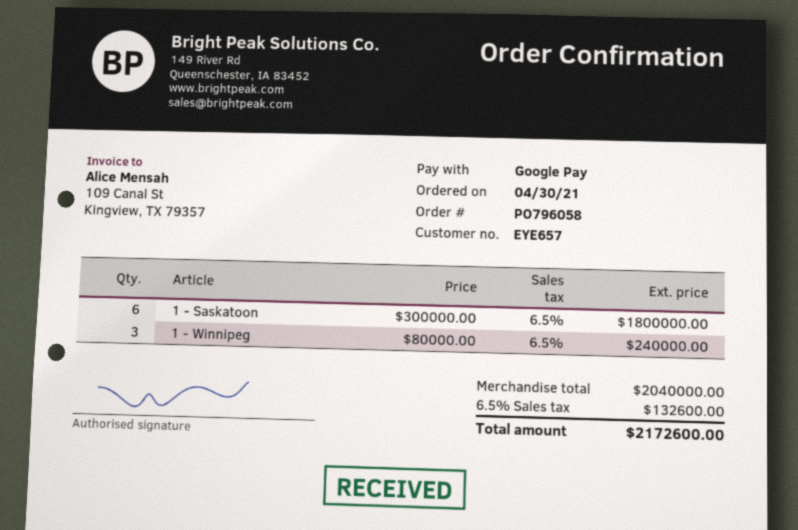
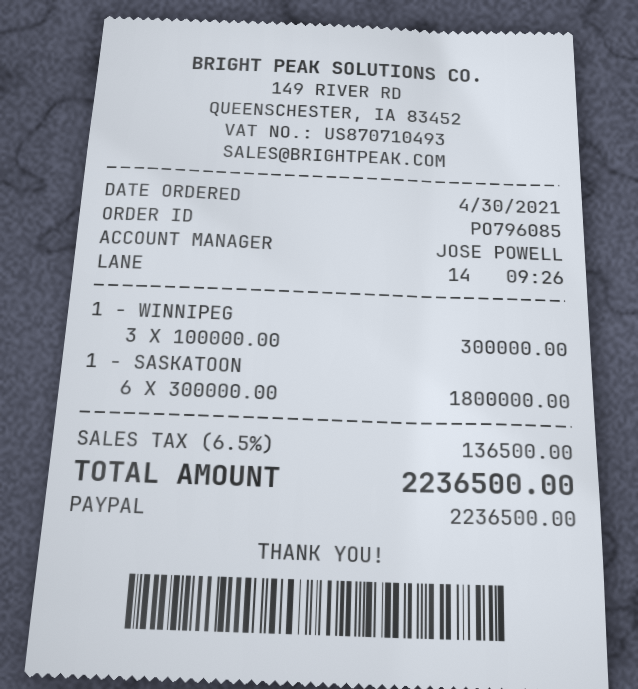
order number: PO796058 -> PO796085
payment method: Google Pay -> PayPal
1 - Winnipeg: 3 x 80000.00 = 240000.00 -> 3 x 100000.00 = 300000.00
tax: 6.5% = 132600.00 -> 6.5% = 136500.00
total: 2172600.00 -> 2236500.00

